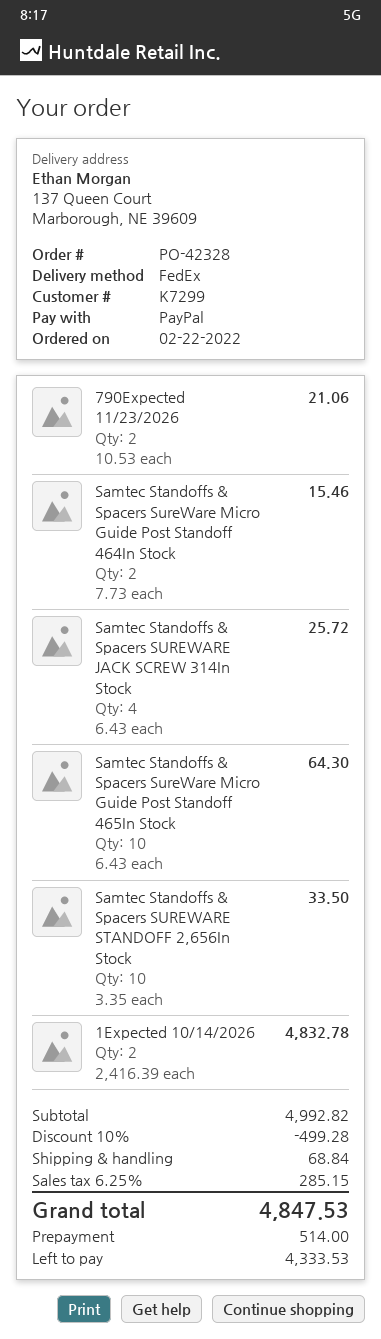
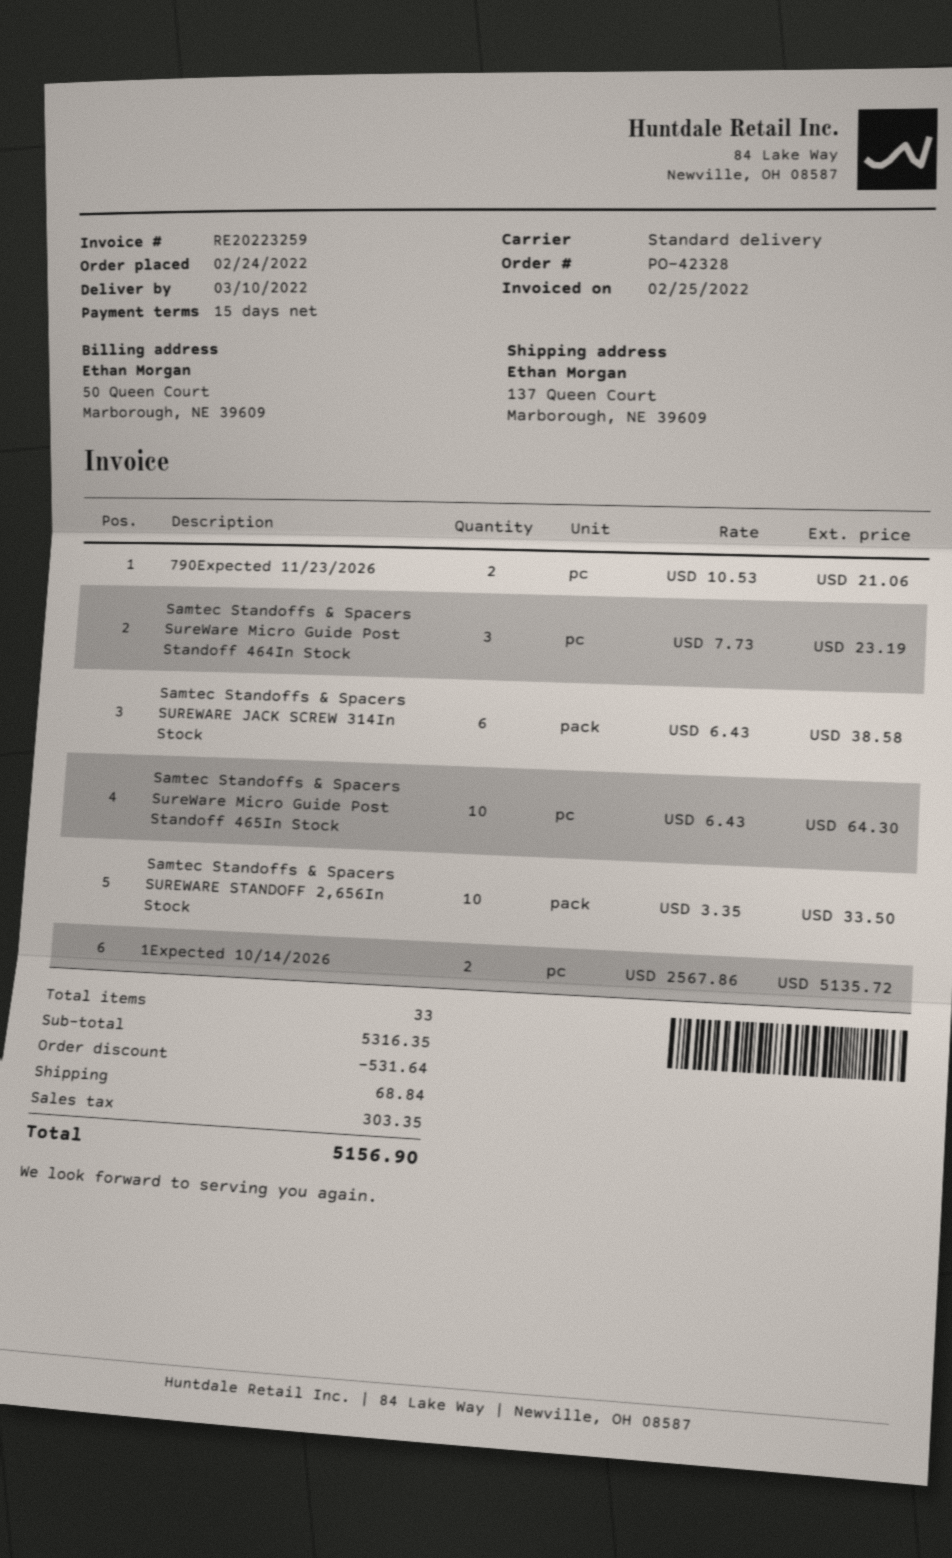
order date: 2022-02-22 -> 2022-02-24
shipping method: FedEx -> standard
Samtec Standoffs & Spacers SureWare Micro Guide Post Standoff 464In Stock: 2 x 7.73 = 15.46 -> 3 x 7.73 = 23.19
Samtec Standoffs & Spacers SUREWARE JACK SCREW 314In Stock: 4 x 6.43 = 25.72 -> 6 x 6.43 = 38.58
1Expected 10/14/2026: 2 x 2416.39 = 4832.78 -> 2 x 2567.86 = 5135.72
subtotal: 4992.82 -> 5316.35
discount: 499.28 -> 531.64
tax: 285.15 -> 303.35
total: 4847.53 -> 5156.90

